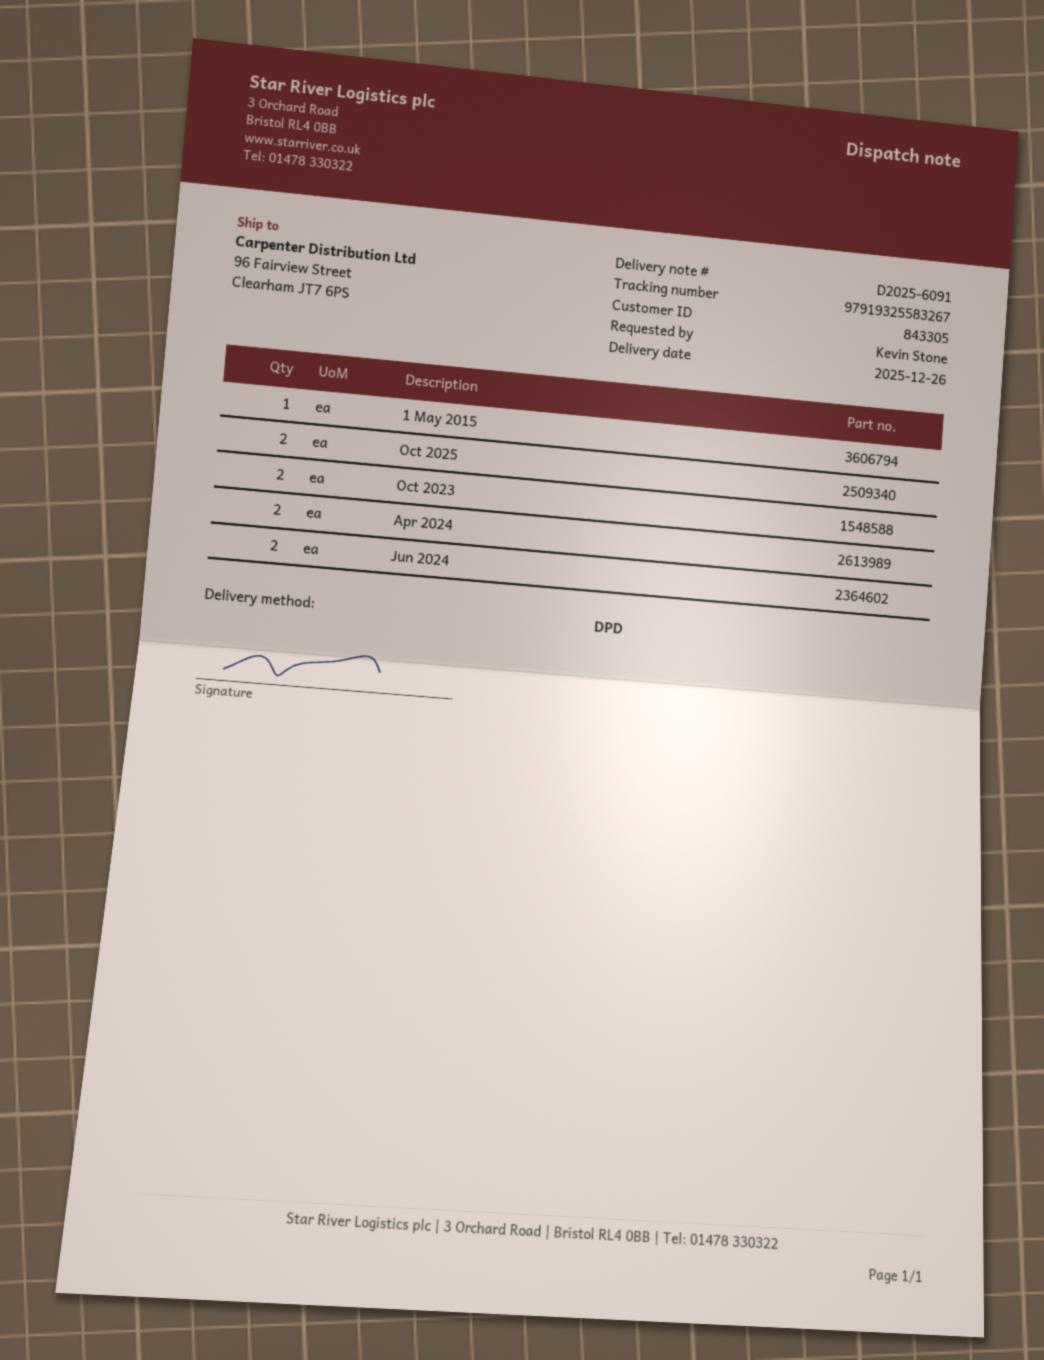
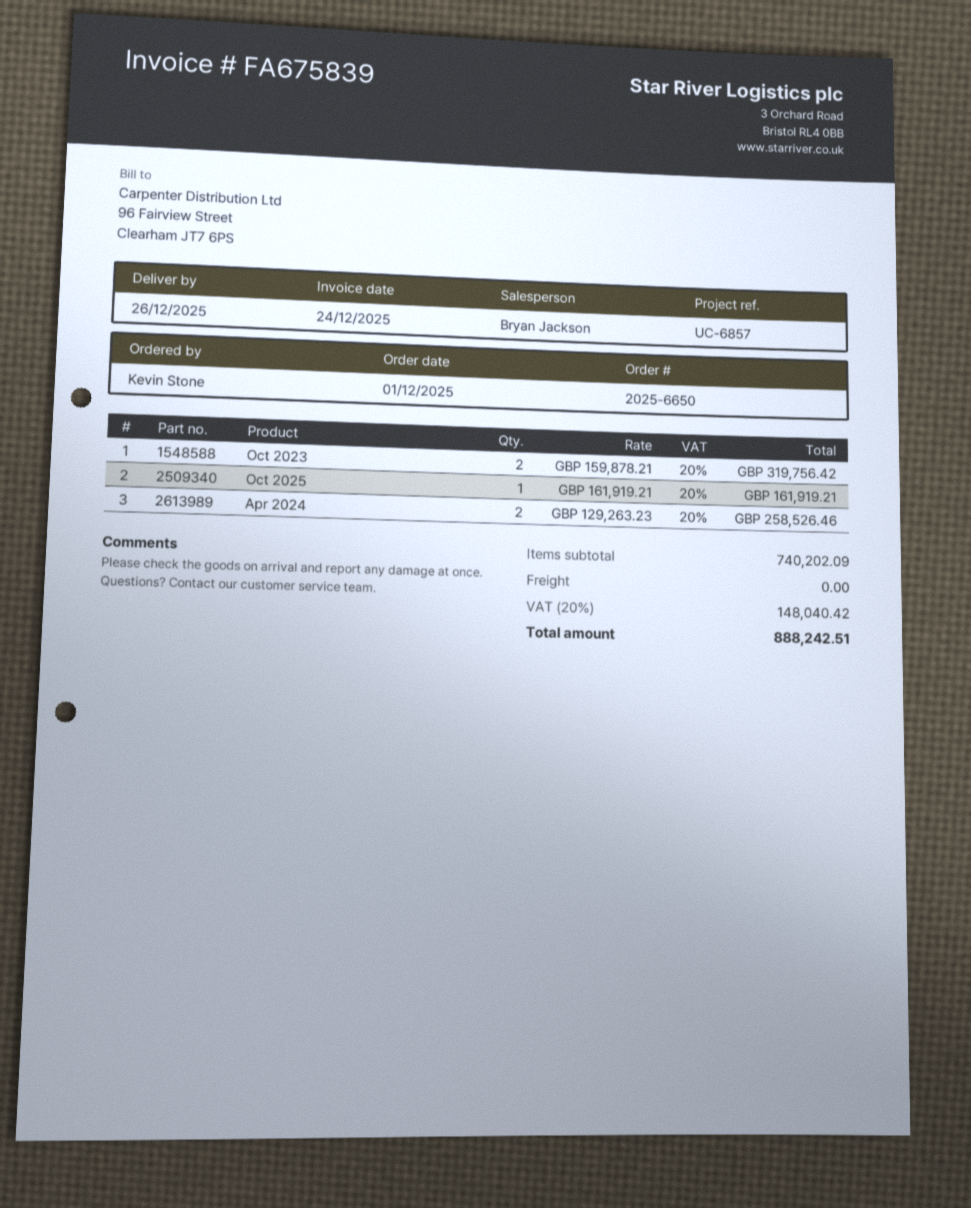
1 May 2015: 1 -> none
Oct 2025: 2 -> 1
Jun 2024: 2 -> none

